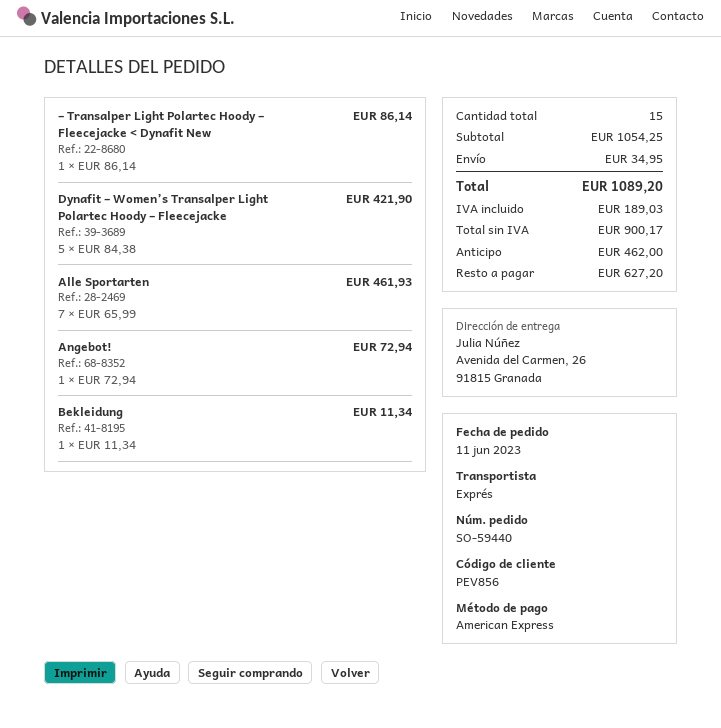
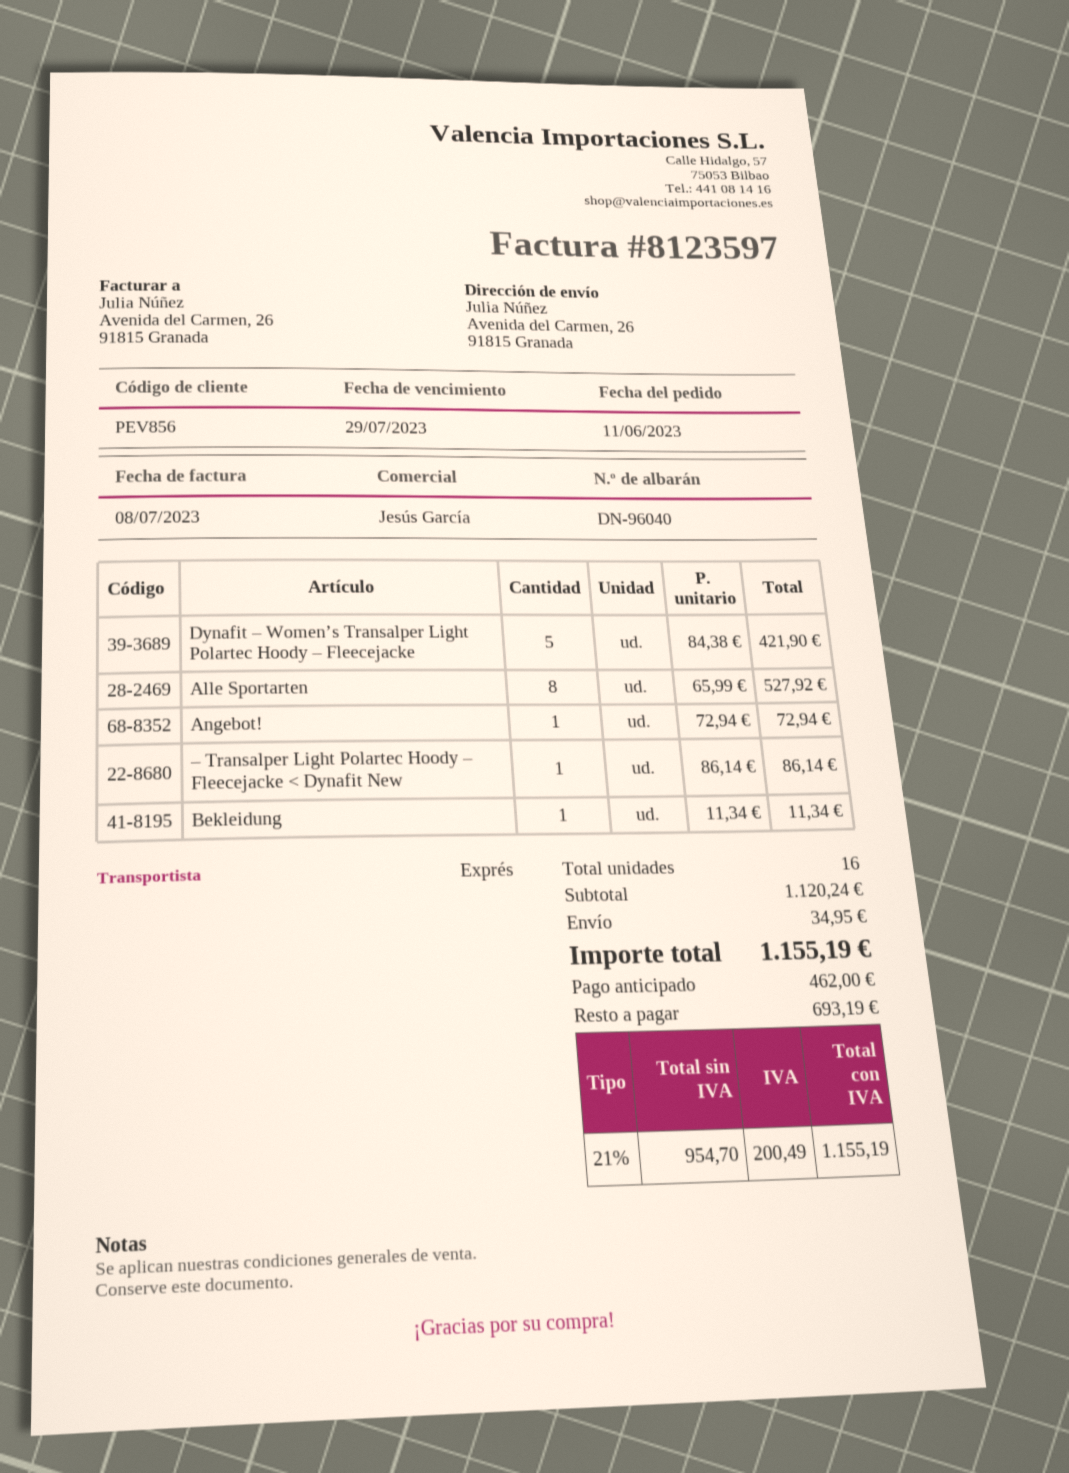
Alle Sportarten: 7 x 65.99 = 461.93 -> 8 x 65.99 = 527.92
total quantity: 15 -> 16
subtotal: 1054.25 -> 1120.24
net: 900.17 -> 954.70
tax: 189.03 -> 200.49
total: 1089.20 -> 1155.19
balance: 627.20 -> 693.19

